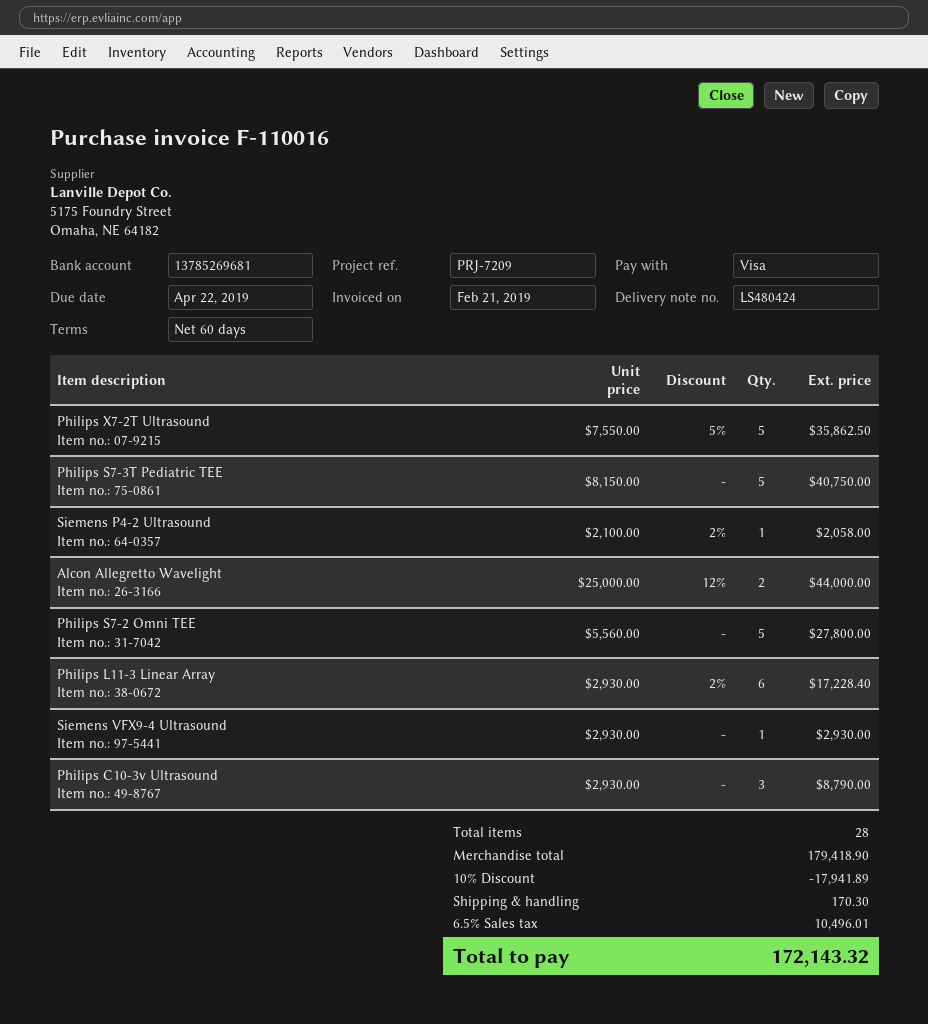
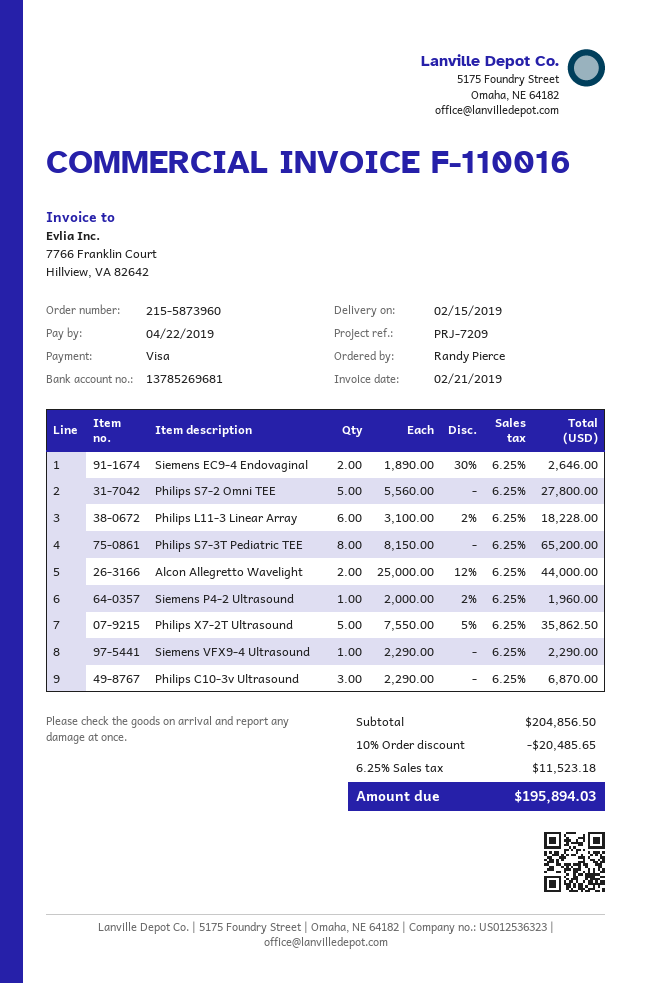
Philips S7-3T Pediatric TEE: 5 x 8150.00 = 40750.00 -> 8 x 8150.00 = 65200.00
Siemens P4-2 Ultrasound: 1 x 2100.00 - 2% = 2058.00 -> 1 x 2000.00 - 2% = 1960.00
Philips L11-3 Linear Array: 6 x 2930.00 - 2% = 17228.40 -> 6 x 3100.00 - 2% = 18228.00
Siemens VFX9-4 Ultrasound: 1 x 2930.00 = 2930.00 -> 1 x 2290.00 = 2290.00
Philips C10-3v Ultrasound: 3 x 2930.00 = 8790.00 -> 3 x 2290.00 = 6870.00
Siemens EC9-4 Endovaginal: none -> 2 x 1890.00 - 30% = 2646.00
subtotal: 179418.90 -> 204856.50
discount: 10% = 17941.89 -> 10% = 20485.65
shipping: 170.30 -> none
tax: 6.5% = 10496.01 -> 6.25% = 11523.18
total: 172143.32 -> 195894.03

